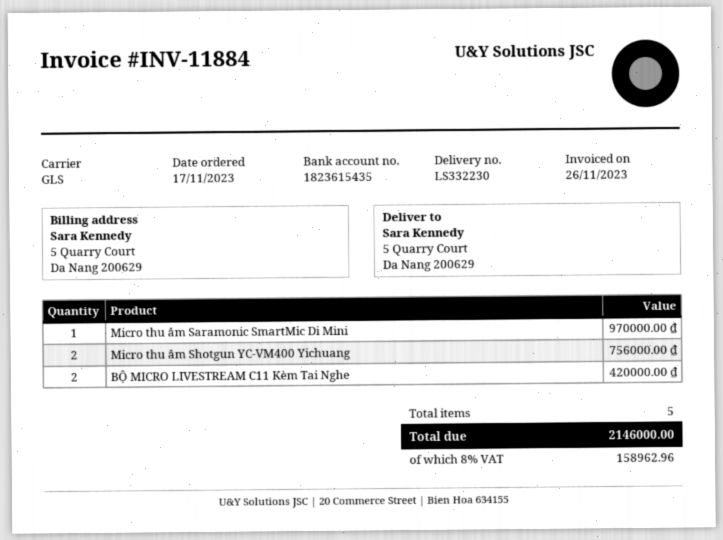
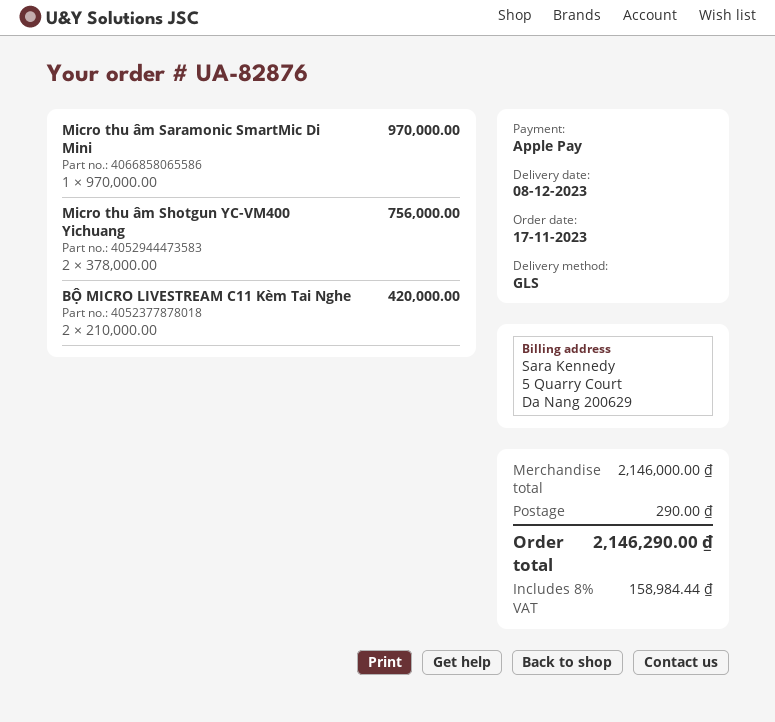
shipping: none -> 290.00
tax: 8% = 158962.96 -> 8% = 158984.44
total: 2146000.00 -> 2146290.00

